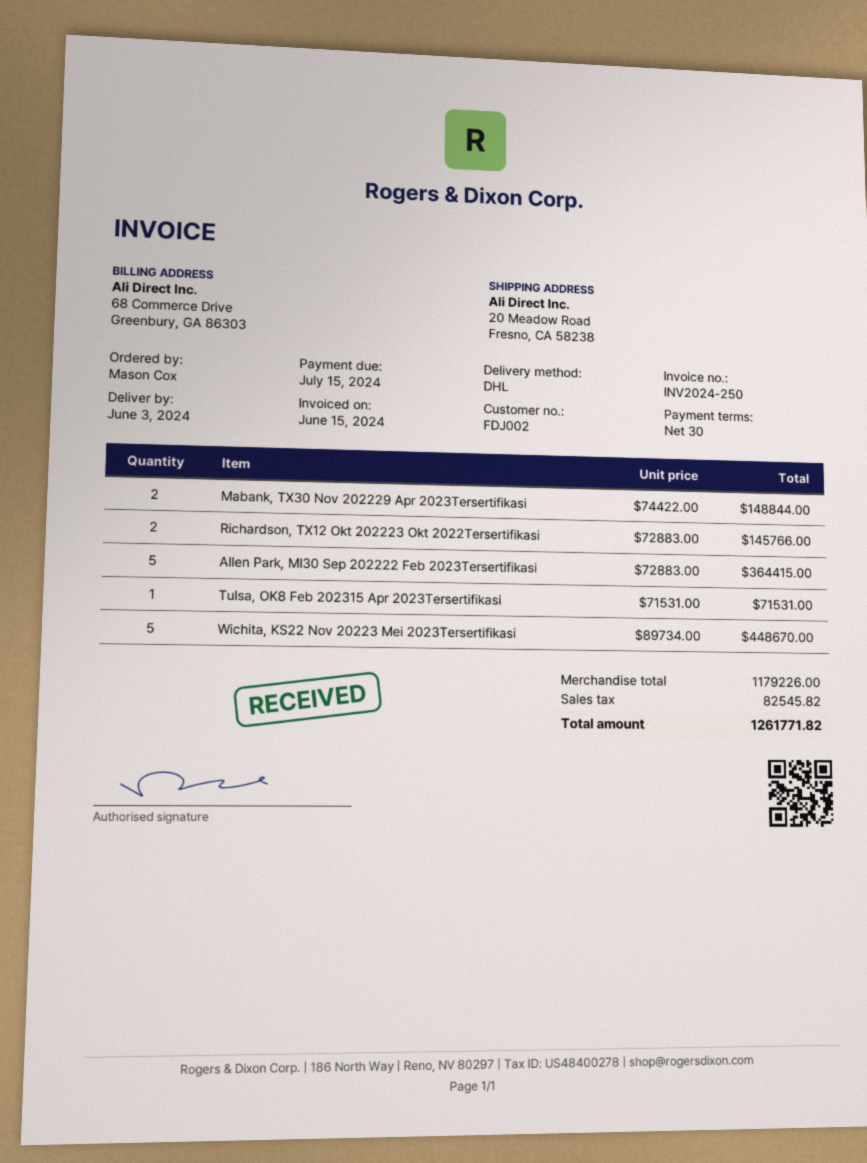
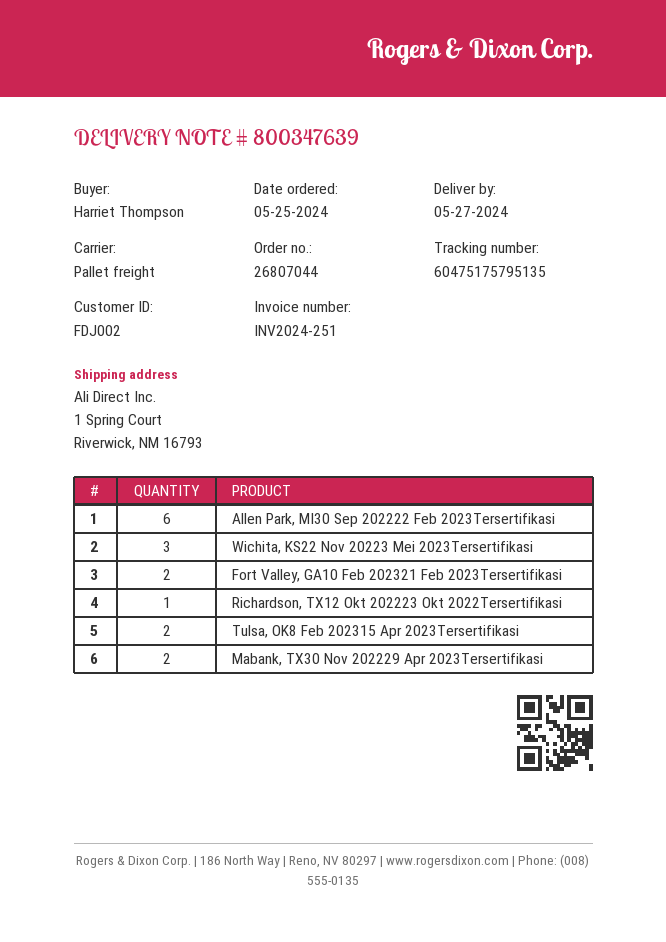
delivery date: 2024-06-03 -> 2024-05-27
invoice number: INV2024-250 -> INV2024-251
ordered by: Mason Cox -> Harriet Thompson
shipping method: DHL -> pallet freight
ship to: 20 Meadow Road, Fresno, CA 58238 -> 1 Spring Court, Riverwick, NM 16793
Richardson, TX12 Okt 202223 Okt 2022Tersertifikasi: 2 -> 1
Allen Park, MI30 Sep 202222 Feb 2023Tersertifikasi: 5 -> 6
Tulsa, OK8 Feb 202315 Apr 2023Tersertifikasi: 1 -> 2
Wichita, KS22 Nov 20223 Mei 2023Tersertifikasi: 5 -> 3
Fort Valley, GA10 Feb 202321 Feb 2023Tersertifikasi: none -> 2

